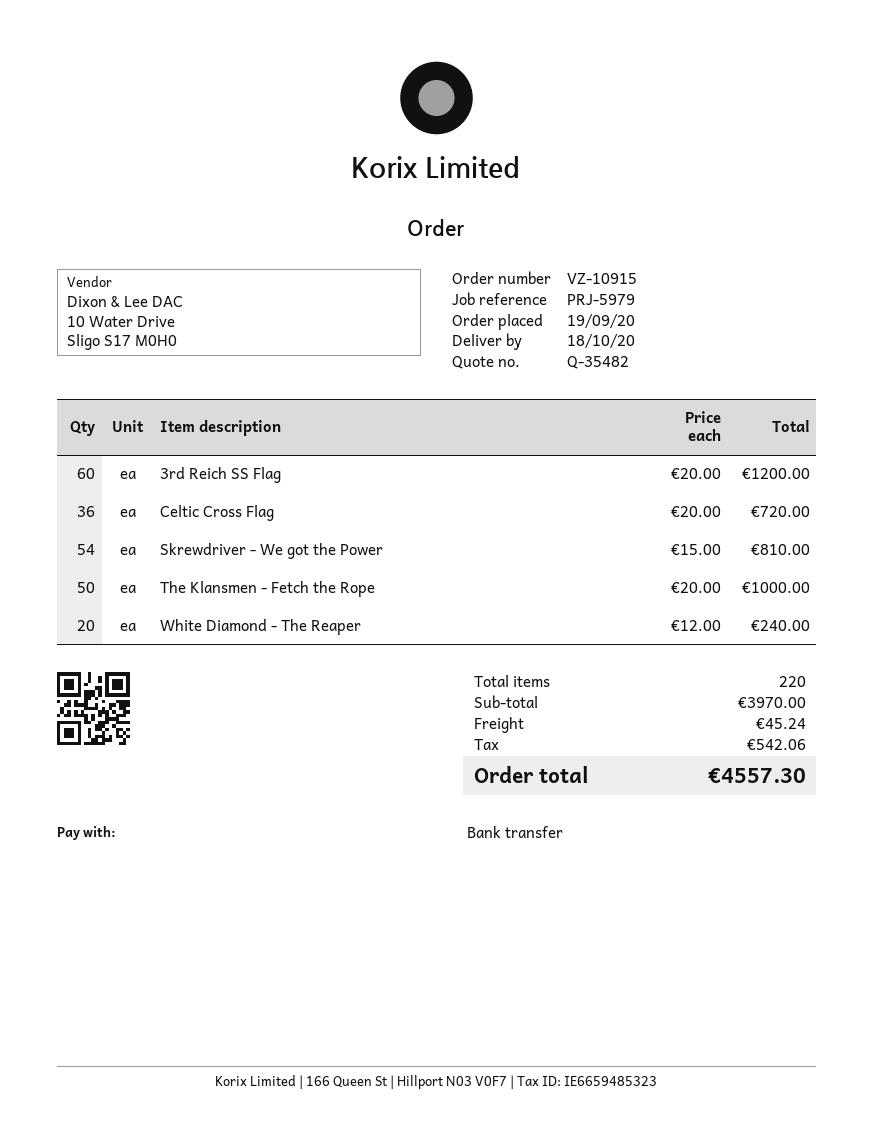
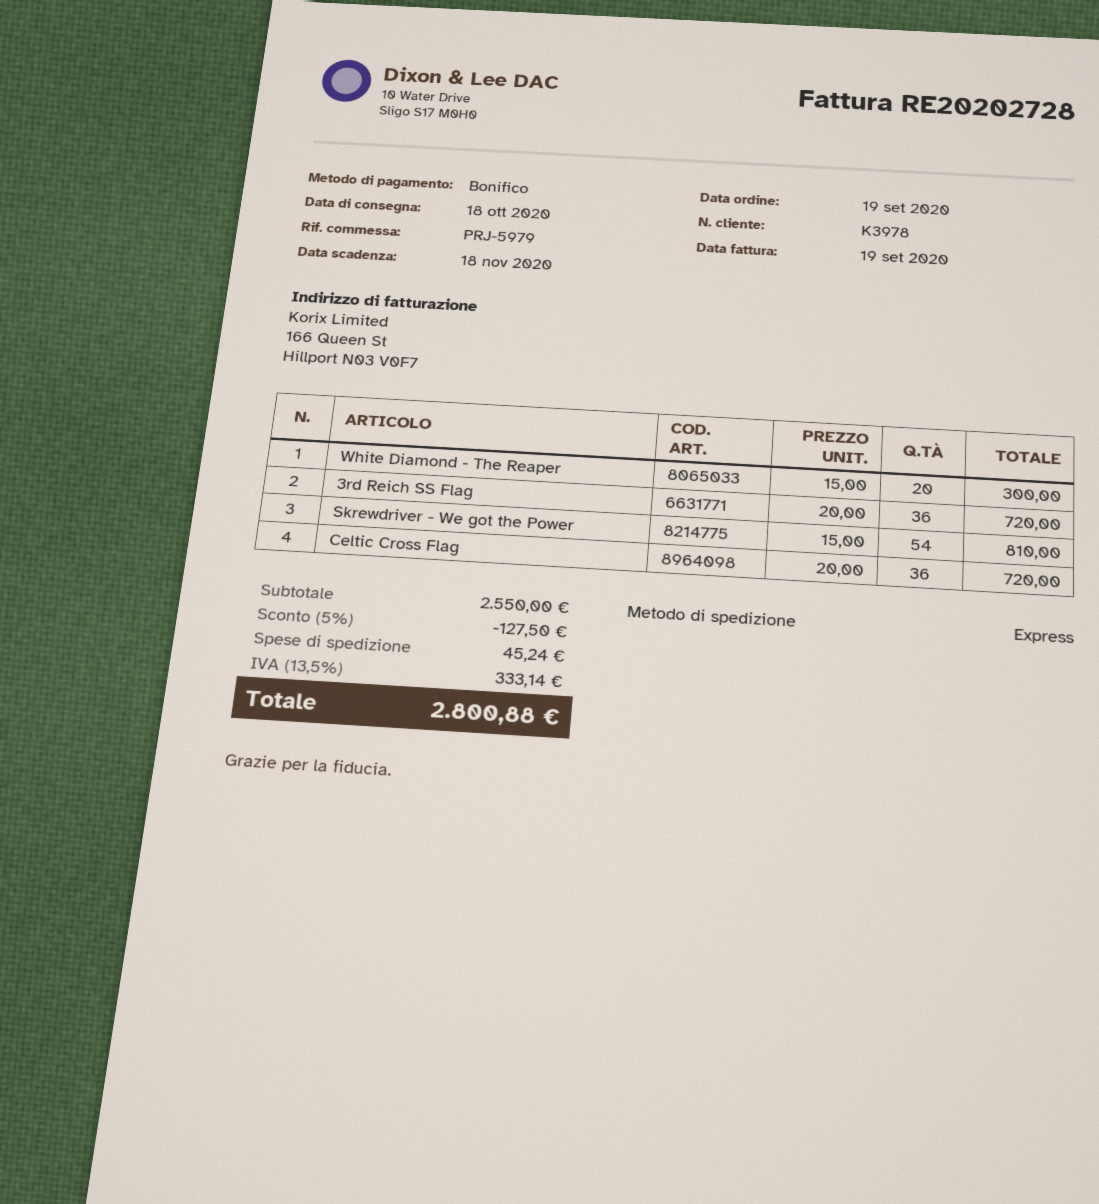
3rd Reich SS Flag: 60 x 20.00 = 1200.00 -> 36 x 20.00 = 720.00
The Klansmen - Fetch the Rope: 50 x 20.00 = 1000.00 -> none
White Diamond - The Reaper: 20 x 12.00 = 240.00 -> 20 x 15.00 = 300.00
subtotal: 3970.00 -> 2550.00
discount: none -> 5% = 127.50
tax: 542.06 -> 333.14
total: 4557.30 -> 2800.88

